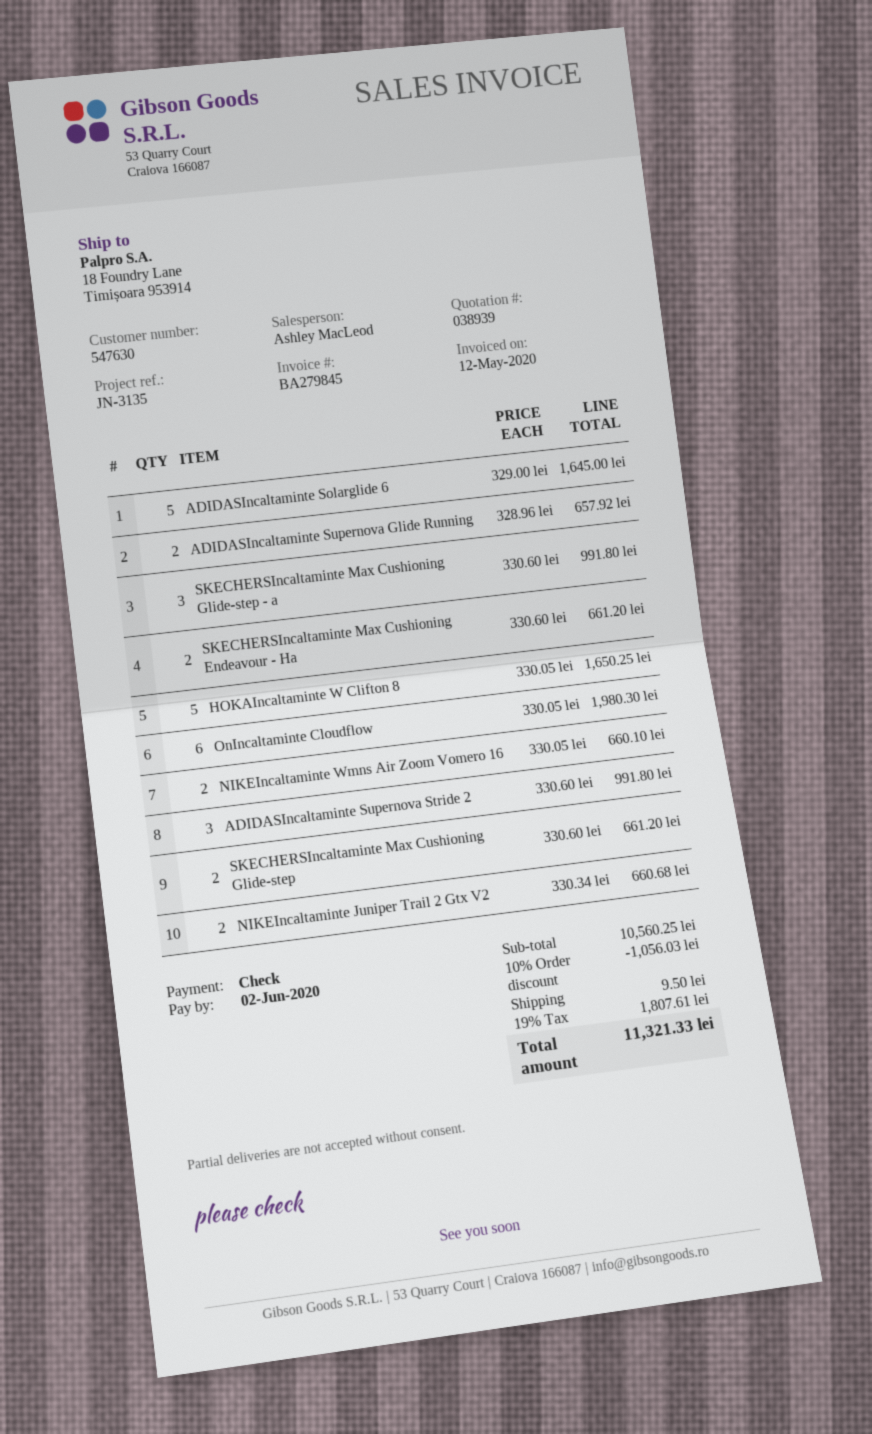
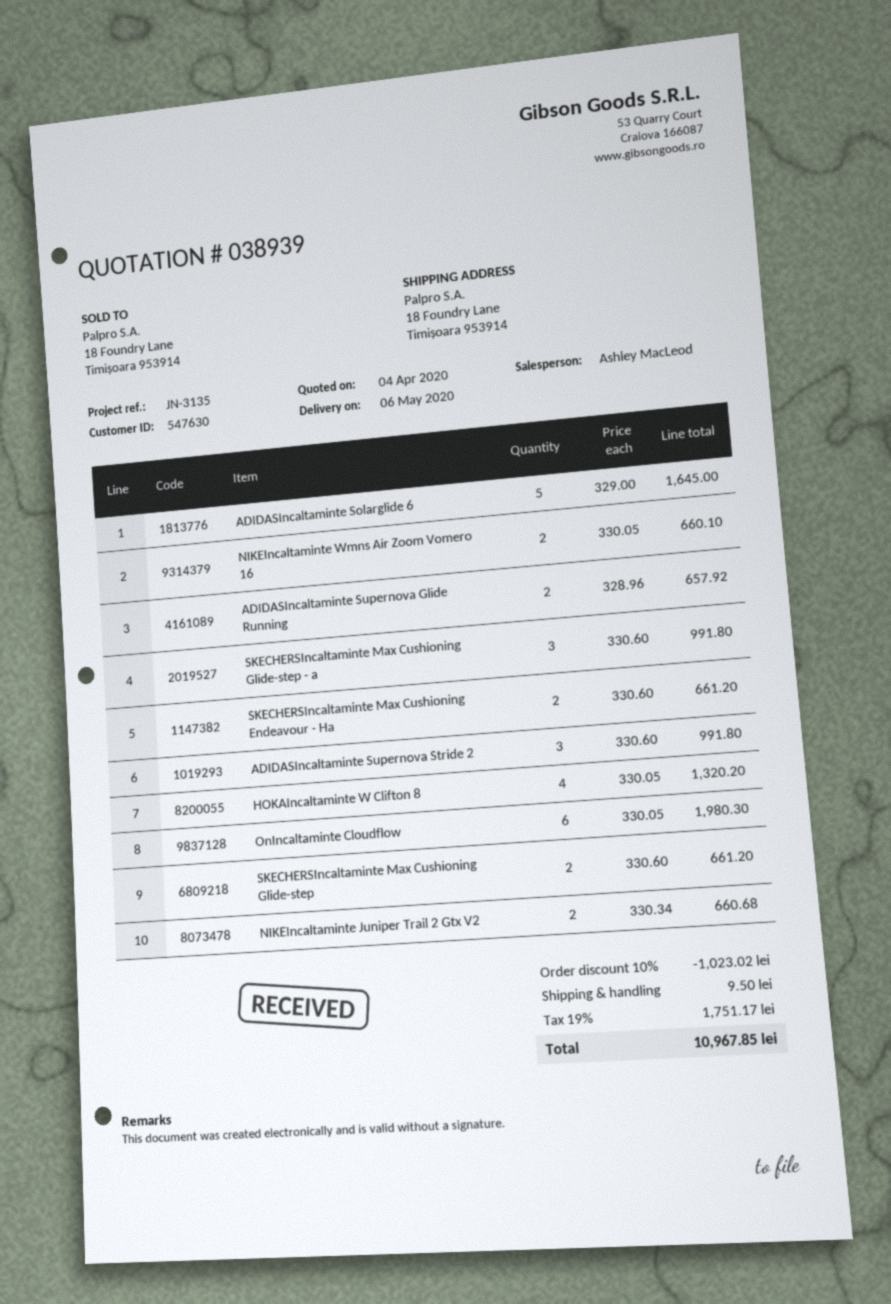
HOKAIncaltaminte W Clifton 8: 5 x 330.05 = 1650.25 -> 4 x 330.05 = 1320.20
discount: 10% = 1056.03 -> 10% = 1023.02
tax: 19% = 1807.61 -> 19% = 1751.17
total: 11321.33 -> 10967.85

